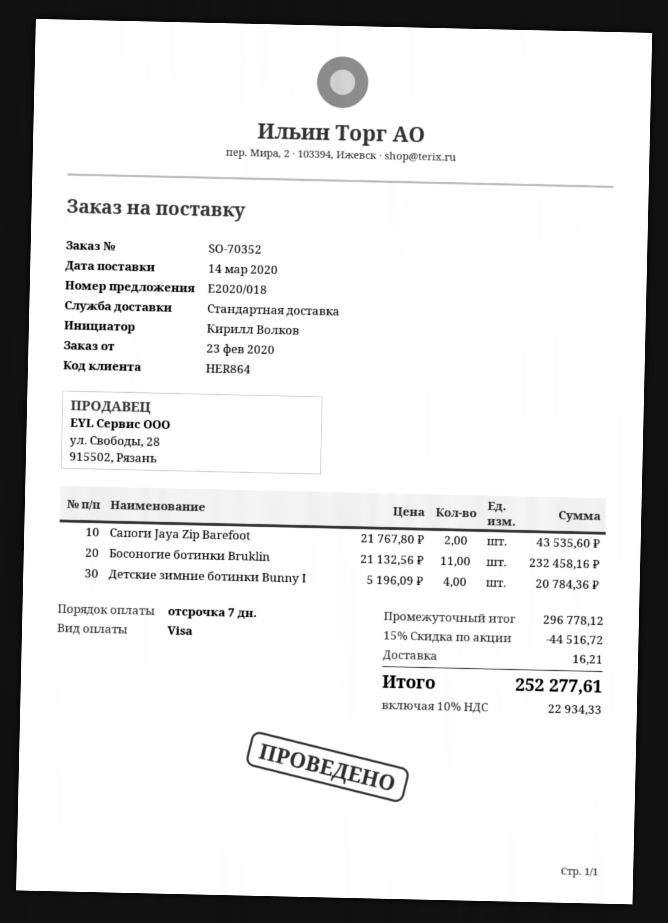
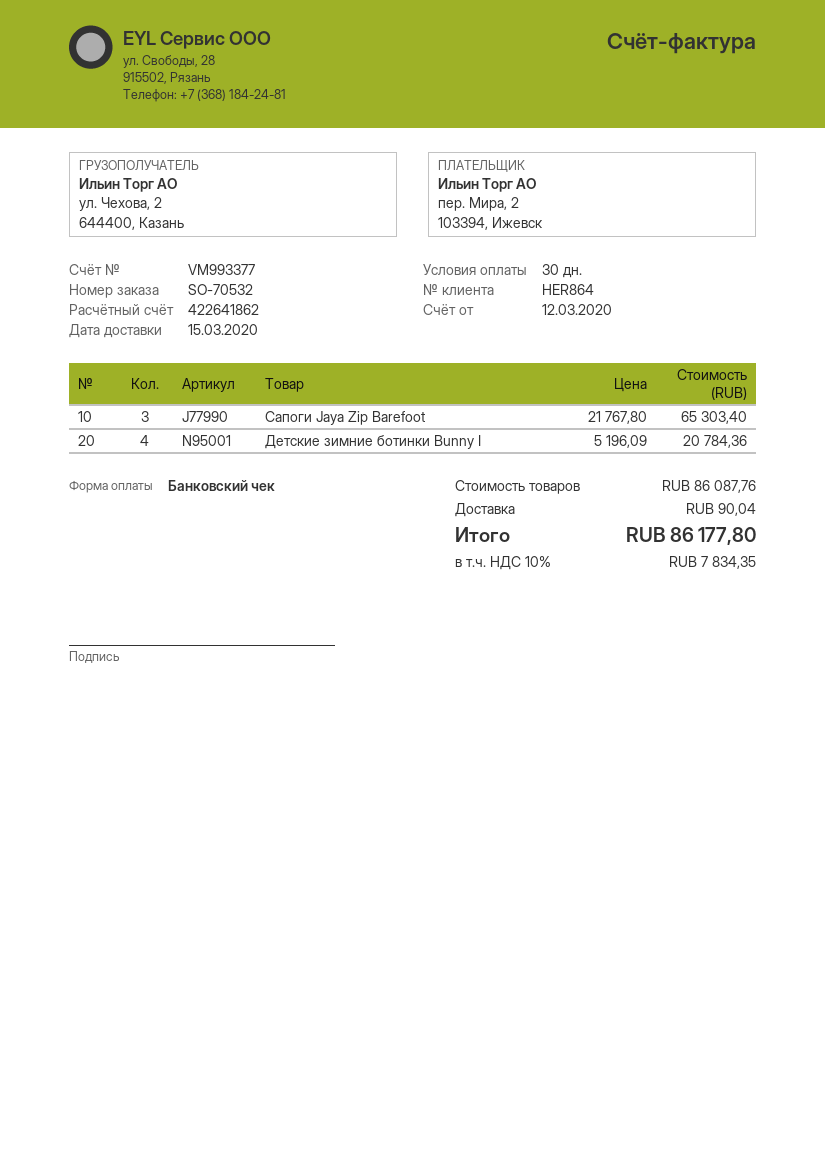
order number: SO-70352 -> SO-70532
delivery date: 2020-03-14 -> 2020-03-15
payment terms: 7 days -> 30 days
payment method: Visa -> cheque
Сапоги Jaya Zip Barefoot: 2 x 21767.80 = 43535.60 -> 3 x 21767.80 = 65303.40
Босоногие ботинки Bruklin: 11 x 21132.56 = 232458.16 -> none
subtotal: 296778.12 -> 86087.76
discount: 15% = 44516.72 -> none
shipping: 16.21 -> 90.04
tax: 10% = 22934.33 -> 10% = 7834.35
total: 252277.61 -> 86177.80

